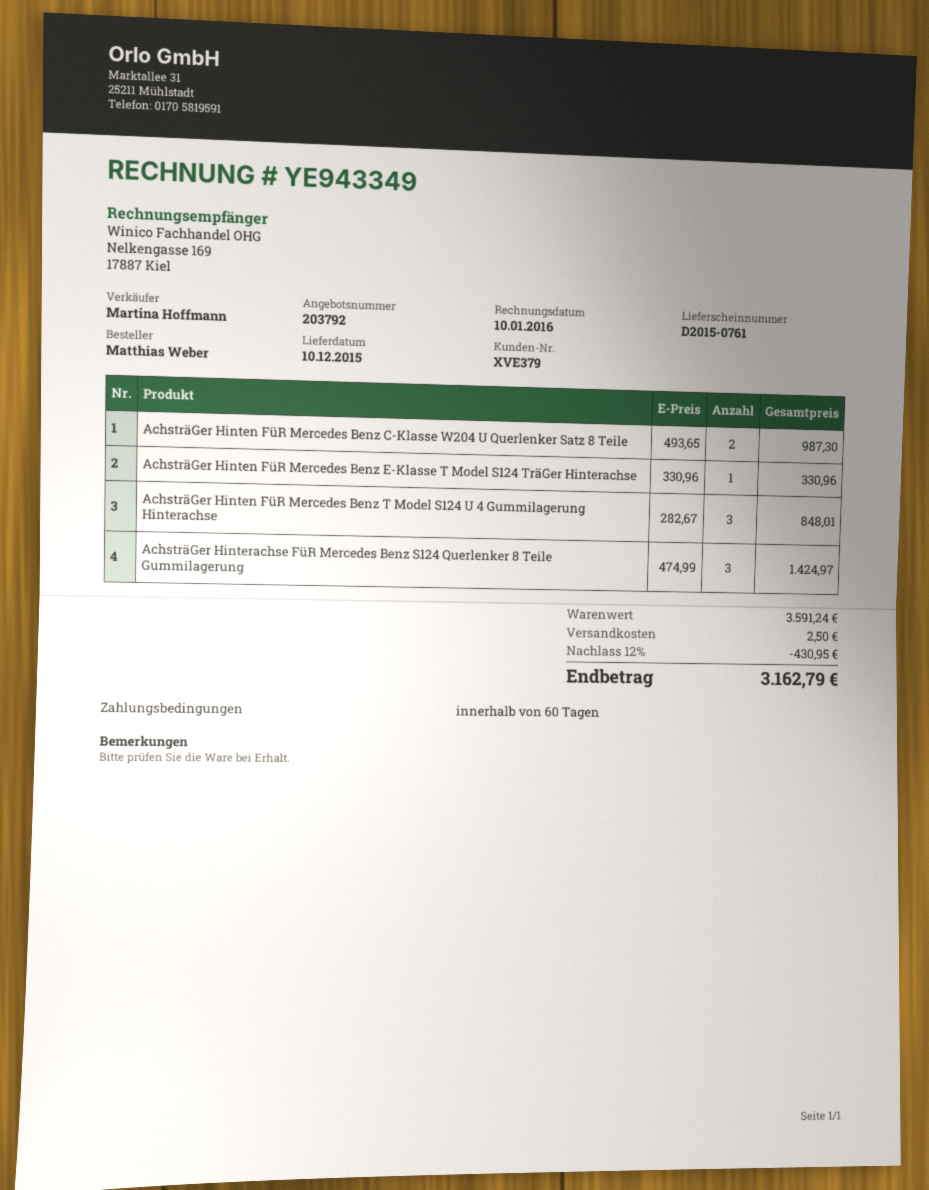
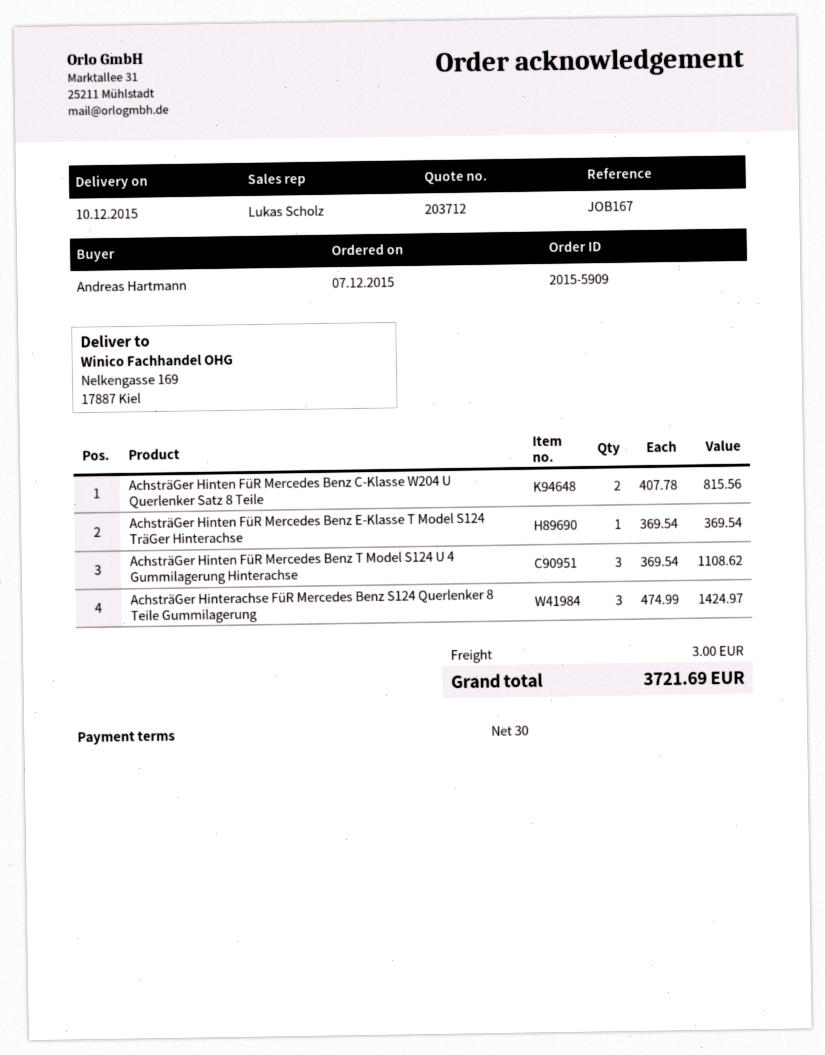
quote number: 203792 -> 203712
payment terms: 60 days -> 30 days
ordered by: Matthias Weber -> Andreas Hartmann
sales rep: Martina Hoffmann -> Lukas Scholz
AchsträGer Hinten FüR Mercedes Benz C-Klasse W204 U Querlenker Satz 8 Teile: 2 x 493.65 = 987.30 -> 2 x 407.78 = 815.56
AchsträGer Hinten FüR Mercedes Benz E-Klasse T Model S124 TräGer Hinterachse: 1 x 330.96 = 330.96 -> 1 x 369.54 = 369.54
AchsträGer Hinten FüR Mercedes Benz T Model S124 U 4 Gummilagerung Hinterachse: 3 x 282.67 = 848.01 -> 3 x 369.54 = 1108.62
discount: 12% = 430.95 -> none
shipping: 2.50 -> 3.00
total: 3162.79 -> 3721.69

